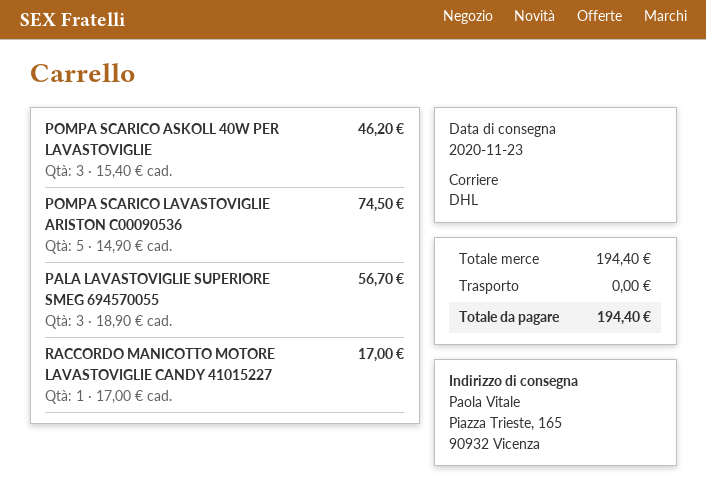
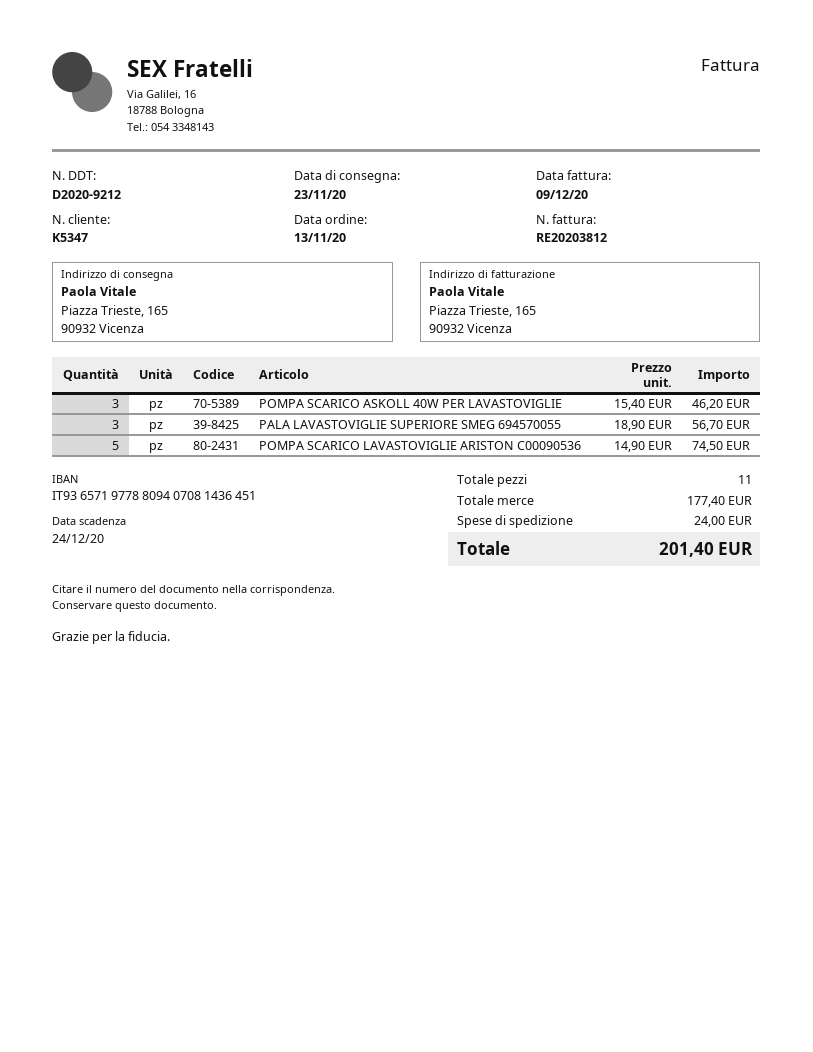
RACCORDO MANICOTTO MOTORE LAVASTOVIGLIE CANDY 41015227: 1 x 17.00 = 17.00 -> none
subtotal: 194.40 -> 177.40
shipping: 0.00 -> 24.00
total: 194.40 -> 201.40

